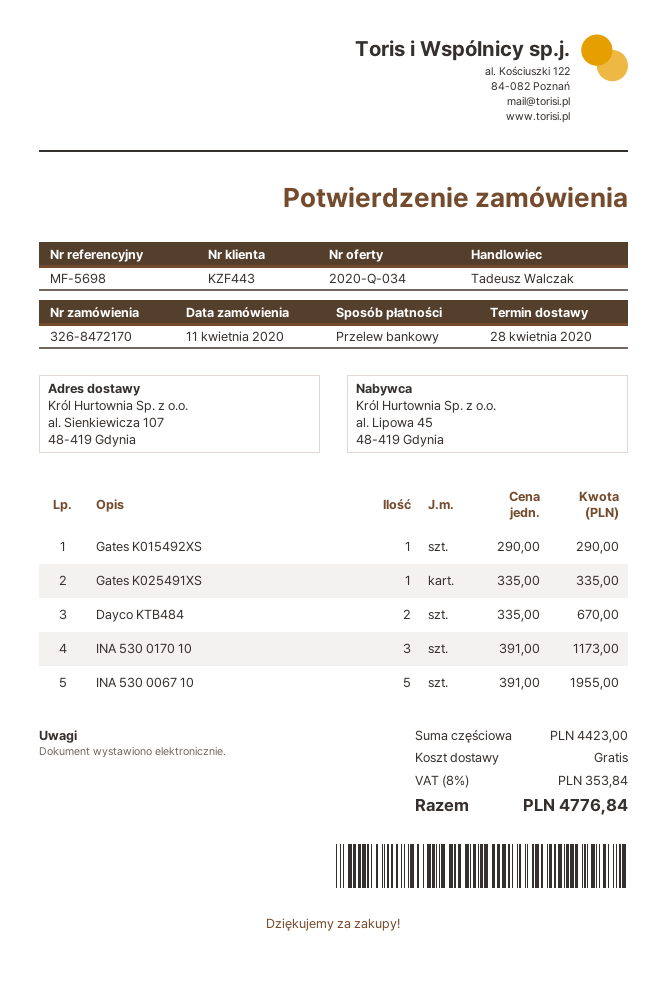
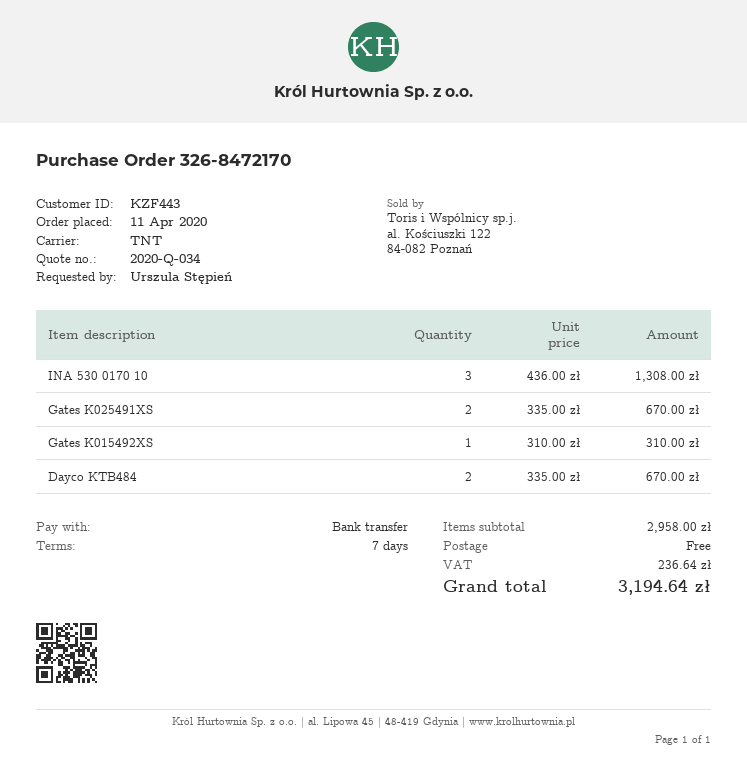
Gates K015492XS: 1 x 290.00 = 290.00 -> 1 x 310.00 = 310.00
Gates K025491XS: 1 x 335.00 = 335.00 -> 2 x 335.00 = 670.00
INA 530 0170 10: 3 x 391.00 = 1173.00 -> 3 x 436.00 = 1308.00
INA 530 0067 10: 5 x 391.00 = 1955.00 -> none
subtotal: 4423.00 -> 2958.00
tax: 353.84 -> 236.64
total: 4776.84 -> 3194.64

